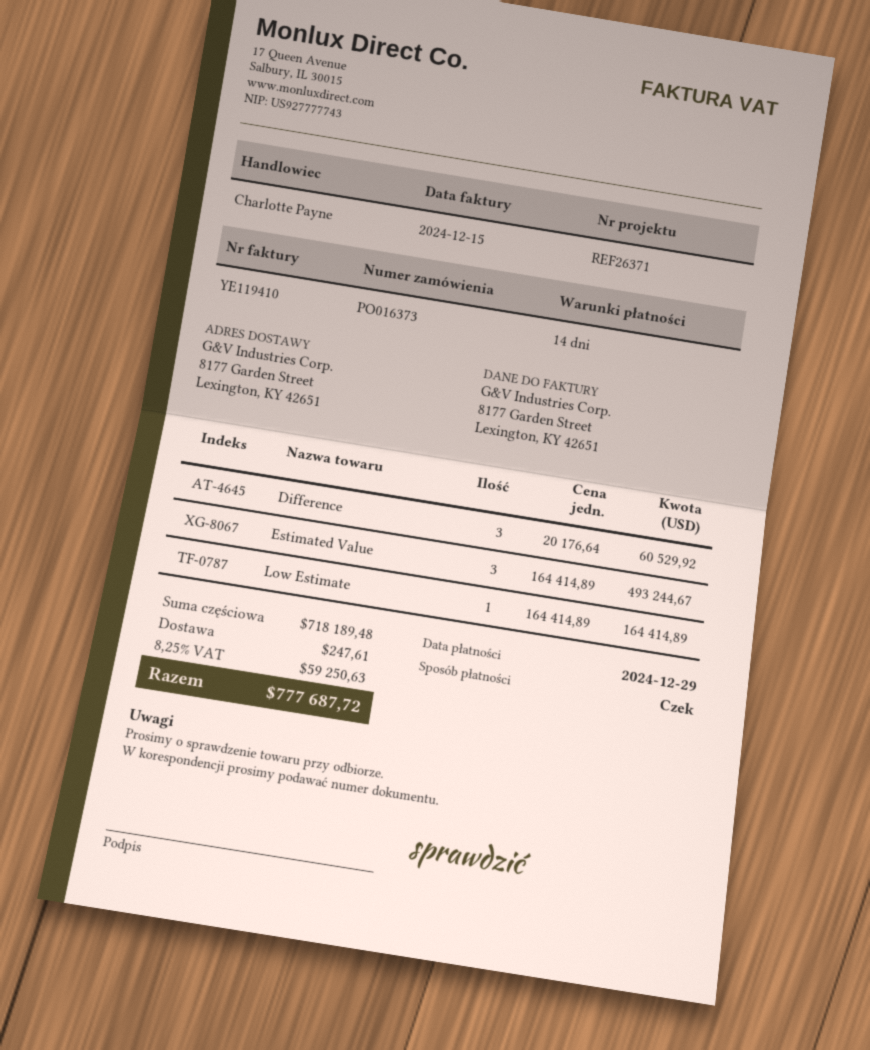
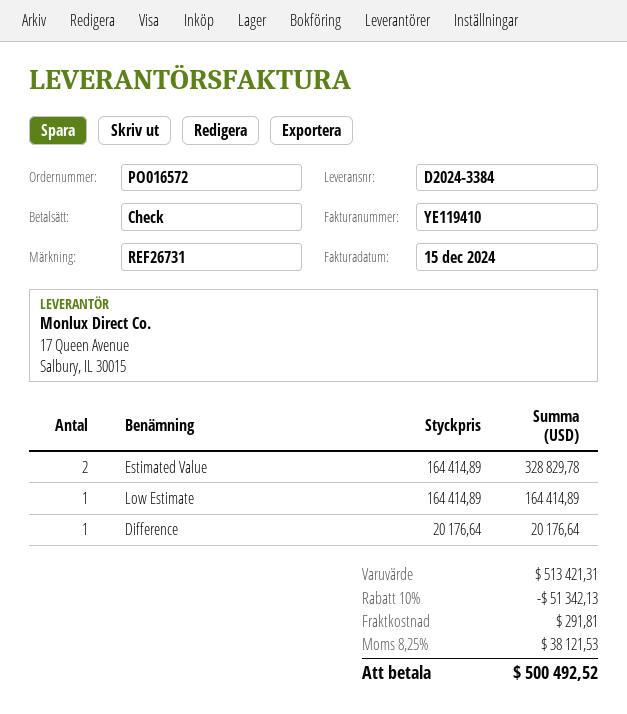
order number: PO016373 -> PO016572
reference: REF26371 -> REF26731
Difference: 3 x 20176.64 = 60529.92 -> 1 x 20176.64 = 20176.64
Estimated Value: 3 x 164414.89 = 493244.67 -> 2 x 164414.89 = 328829.78
subtotal: 718189.48 -> 513421.31
discount: none -> 10% = 51342.13
shipping: 247.61 -> 291.81
tax: 8.25% = 59250.63 -> 8.25% = 38121.53
total: 777687.72 -> 500492.52

